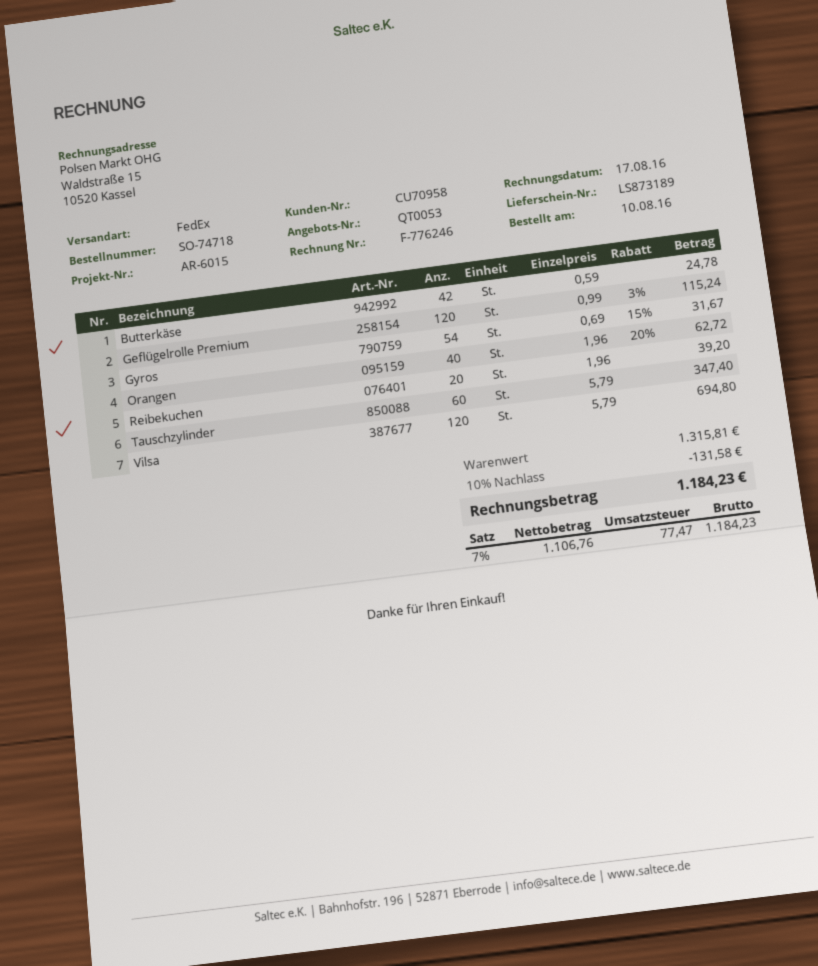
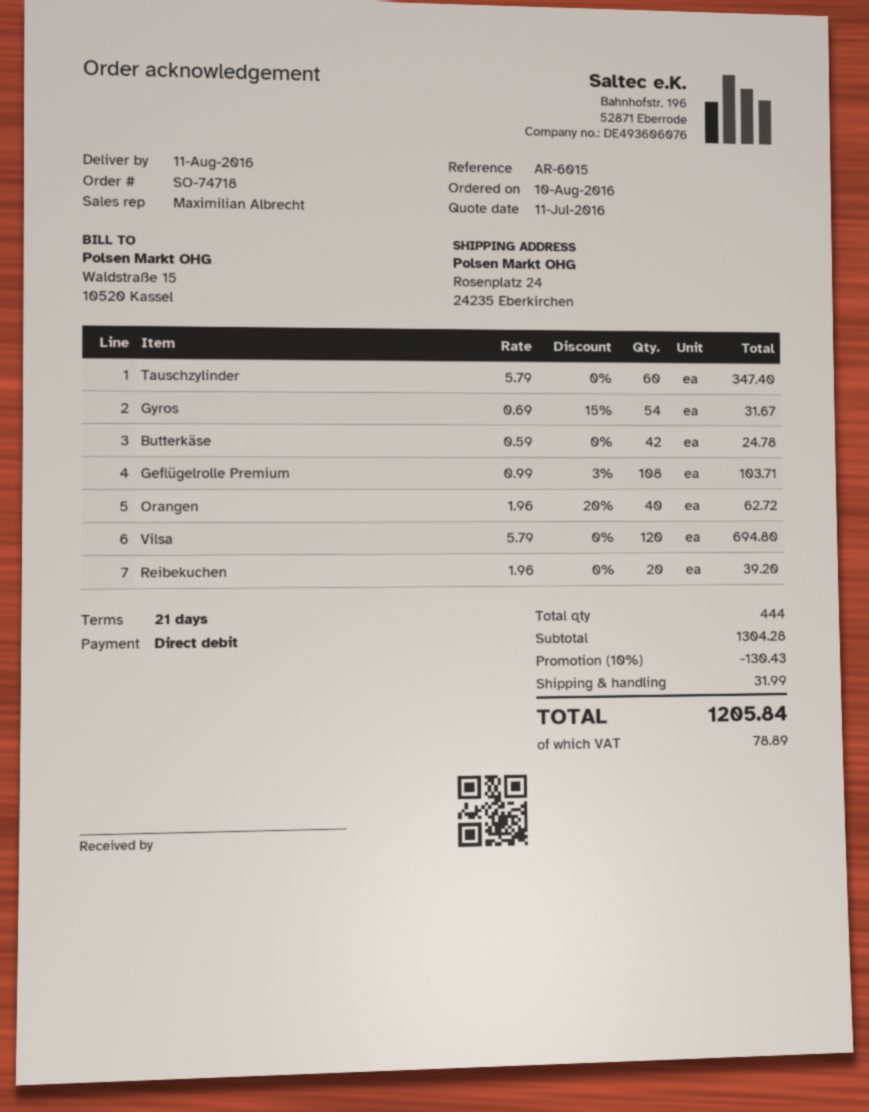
Geflügelrolle Premium: 120 x 0.99 - 3% = 115.24 -> 108 x 0.99 - 3% = 103.71
subtotal: 1315.81 -> 1304.28
discount: 10% = 131.58 -> 10% = 130.43
shipping: none -> 31.99
tax: 77.47 -> 78.89
total: 1184.23 -> 1205.84

